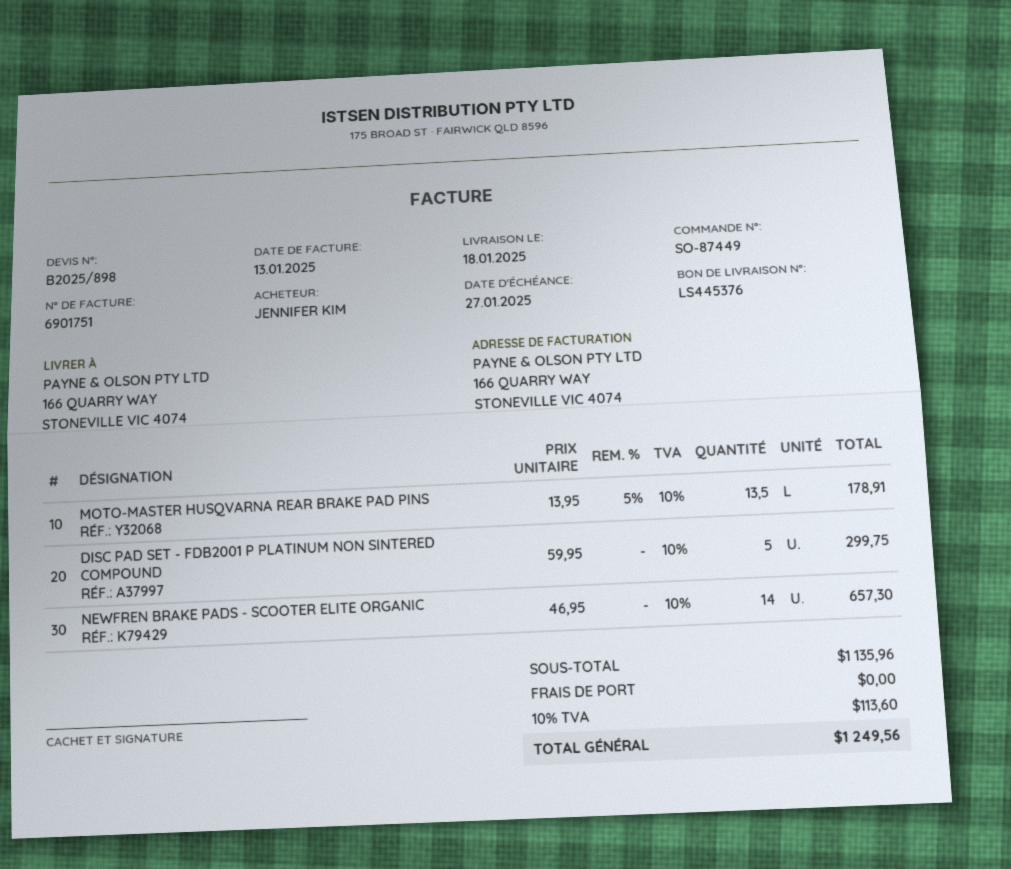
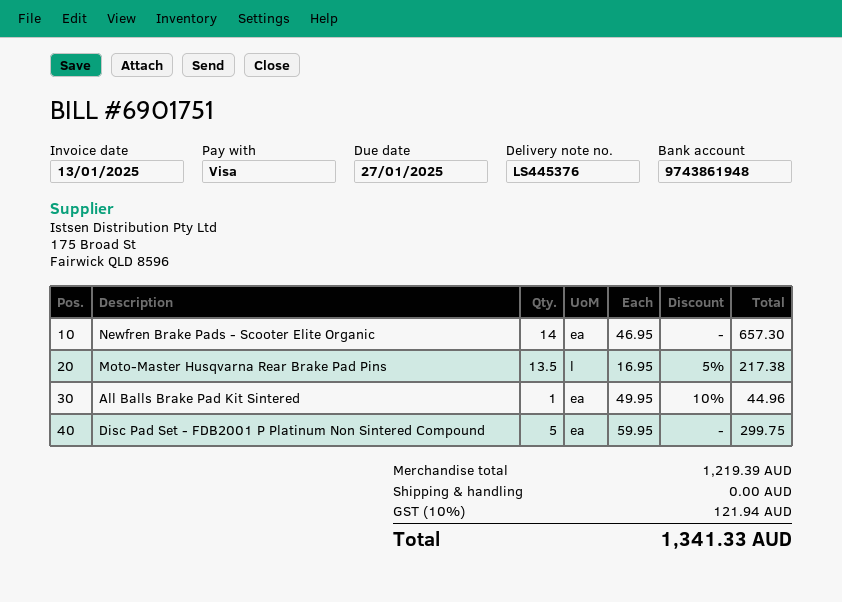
MOTO-MASTER HUSQVARNA REAR BRAKE PAD PINS: 13.5 x 13.95 - 5% = 178.91 -> 13.5 x 16.95 - 5% = 217.38
All Balls Brake Pad Kit Sintered: none -> 1 x 49.95 - 10% = 44.96
subtotal: 1135.96 -> 1219.39
tax: 10% = 113.60 -> 10% = 121.94
total: 1249.56 -> 1341.33

